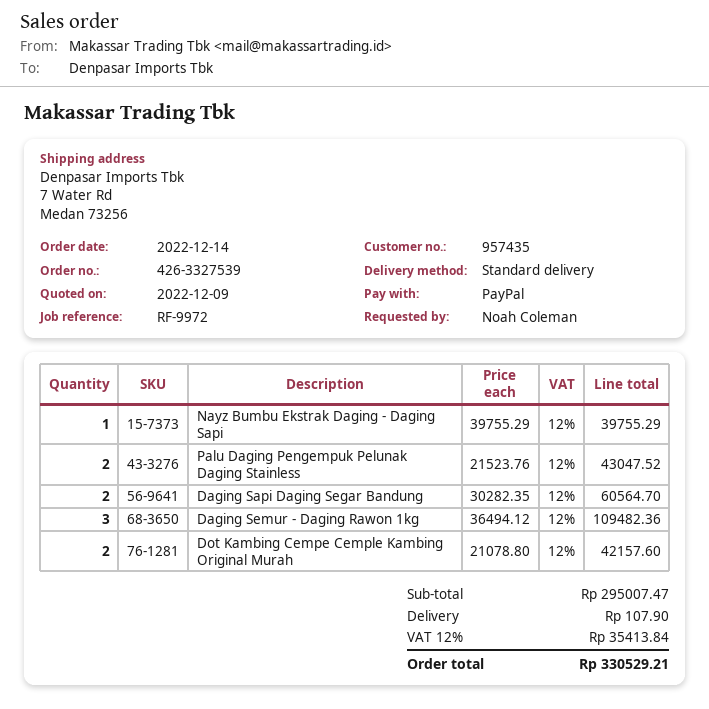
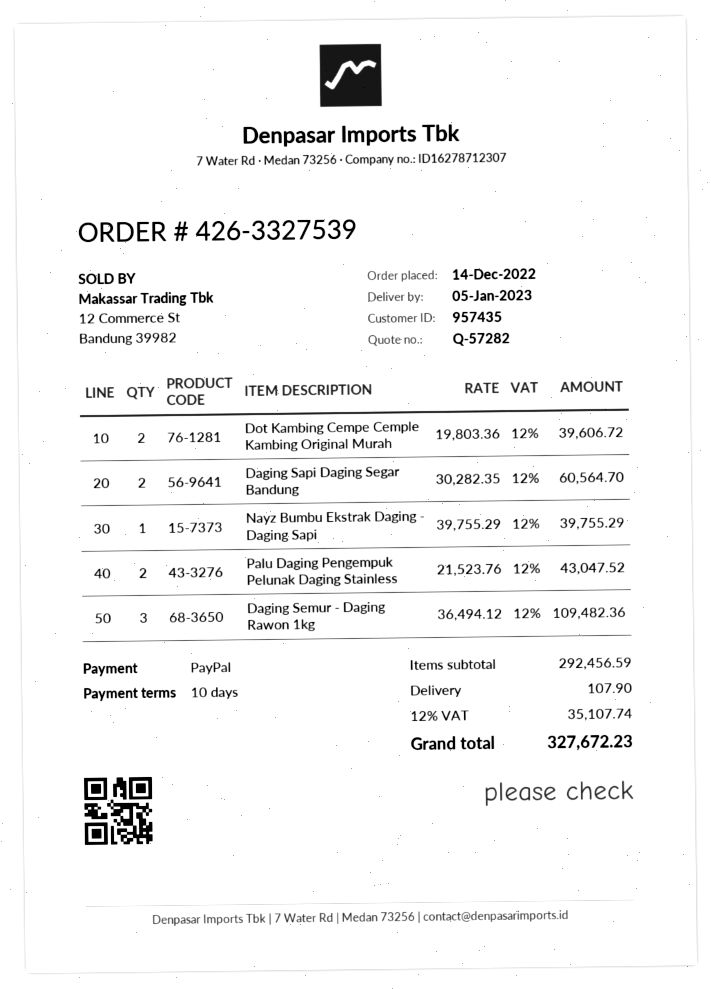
Dot Kambing Cempe Cemple Kambing Original Murah: 2 x 21078.80 = 42157.60 -> 2 x 19803.36 = 39606.72
subtotal: 295007.47 -> 292456.59
tax: 12% = 35413.84 -> 12% = 35107.74
total: 330529.21 -> 327672.23

